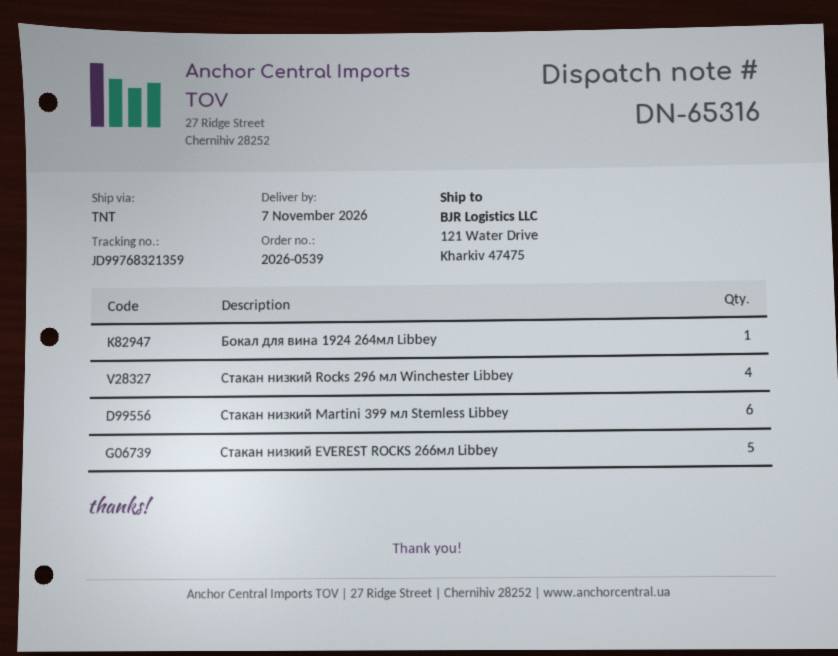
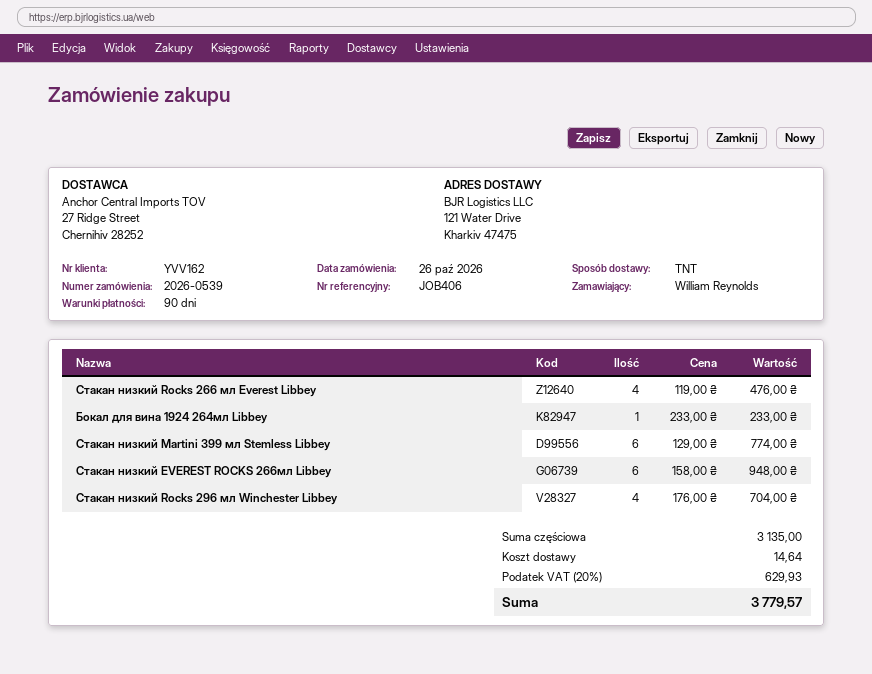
Стакан низкий EVEREST ROCKS 266мл Libbey: 5 -> 6
Стакан низкий Rocks 266 мл Everest Libbey: none -> 4

